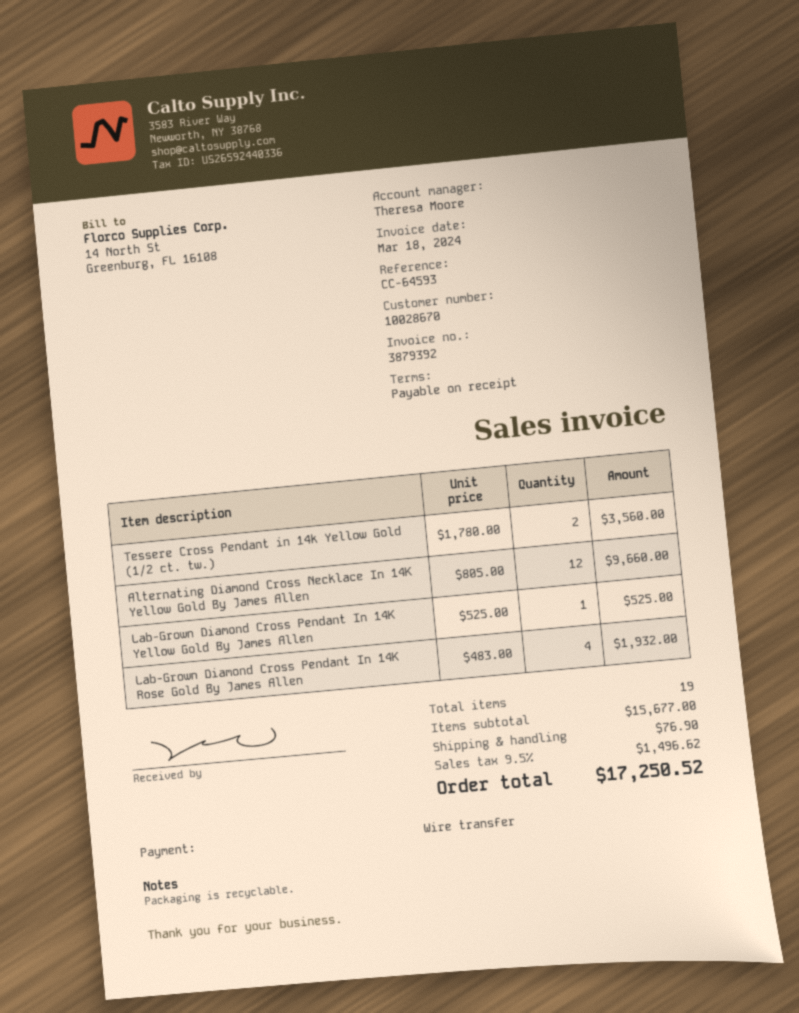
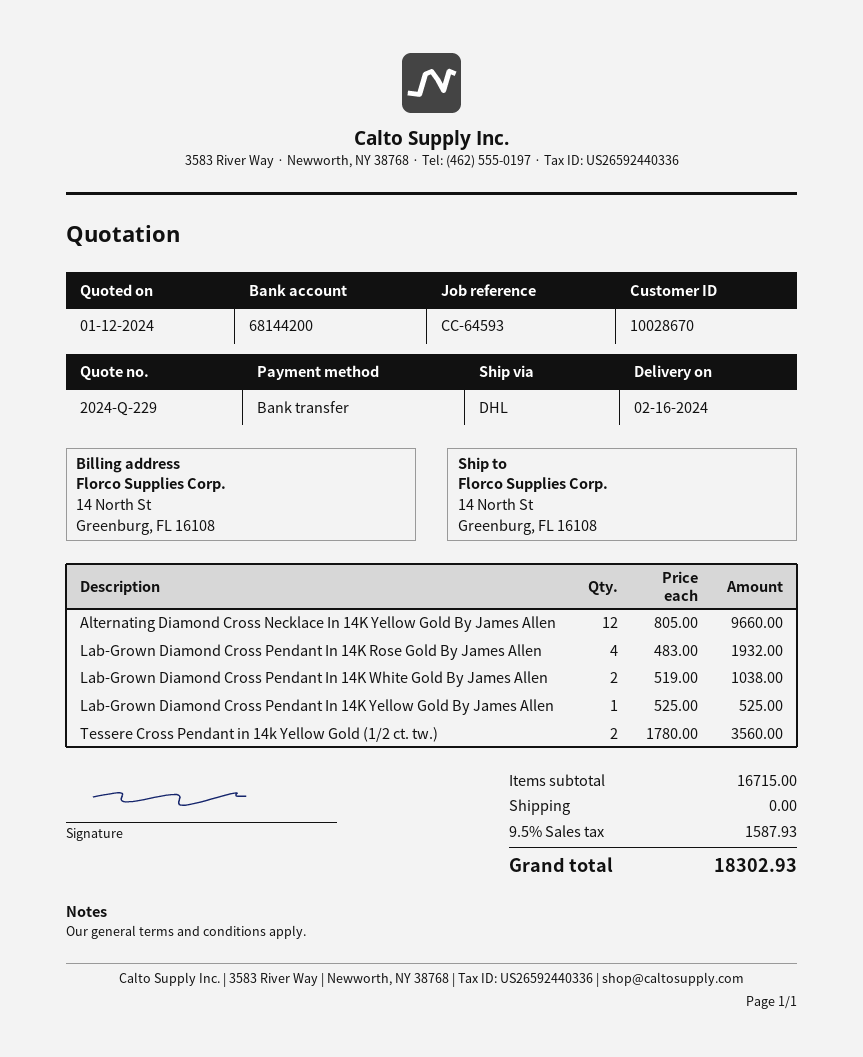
Lab-Grown Diamond Cross Pendant In 14K White Gold By James Allen: none -> 2 x 519.00 = 1038.00
subtotal: 15677.00 -> 16715.00
shipping: 76.90 -> 0.00
tax: 9.5% = 1496.62 -> 9.5% = 1587.93
total: 17250.52 -> 18302.93

